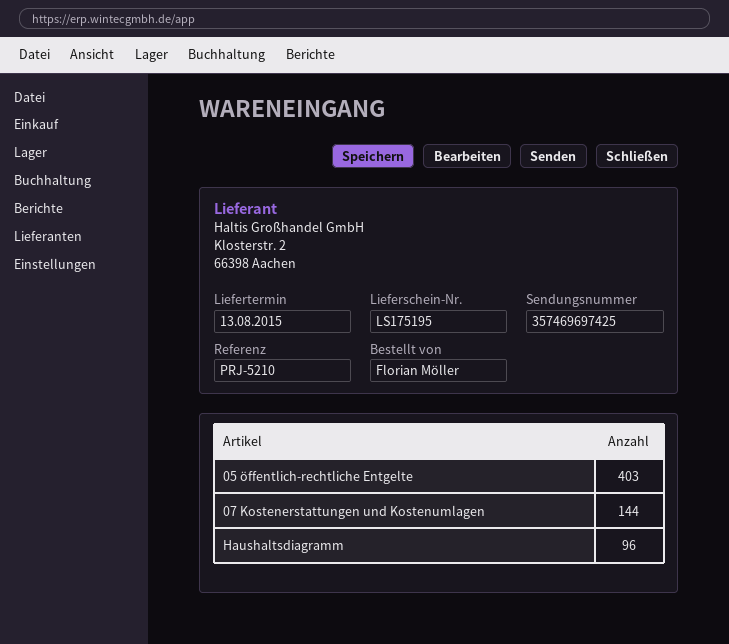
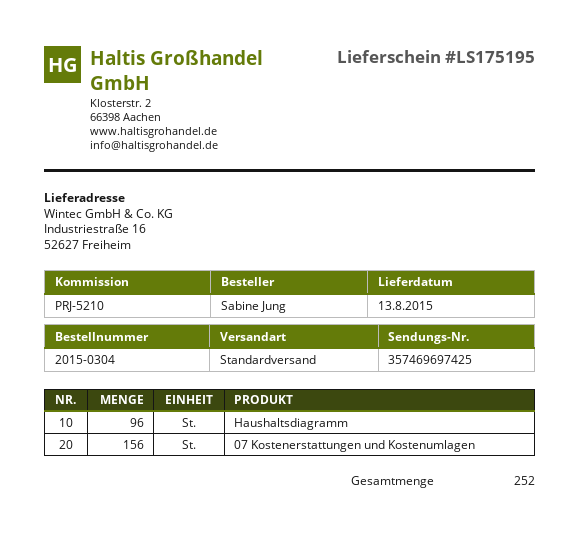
ordered by: Florian Möller -> Sabine Jung
05 öffentlich-rechtliche Entgelte: 403 -> none
07 Kostenerstattungen und Kostenumlagen: 144 -> 156

